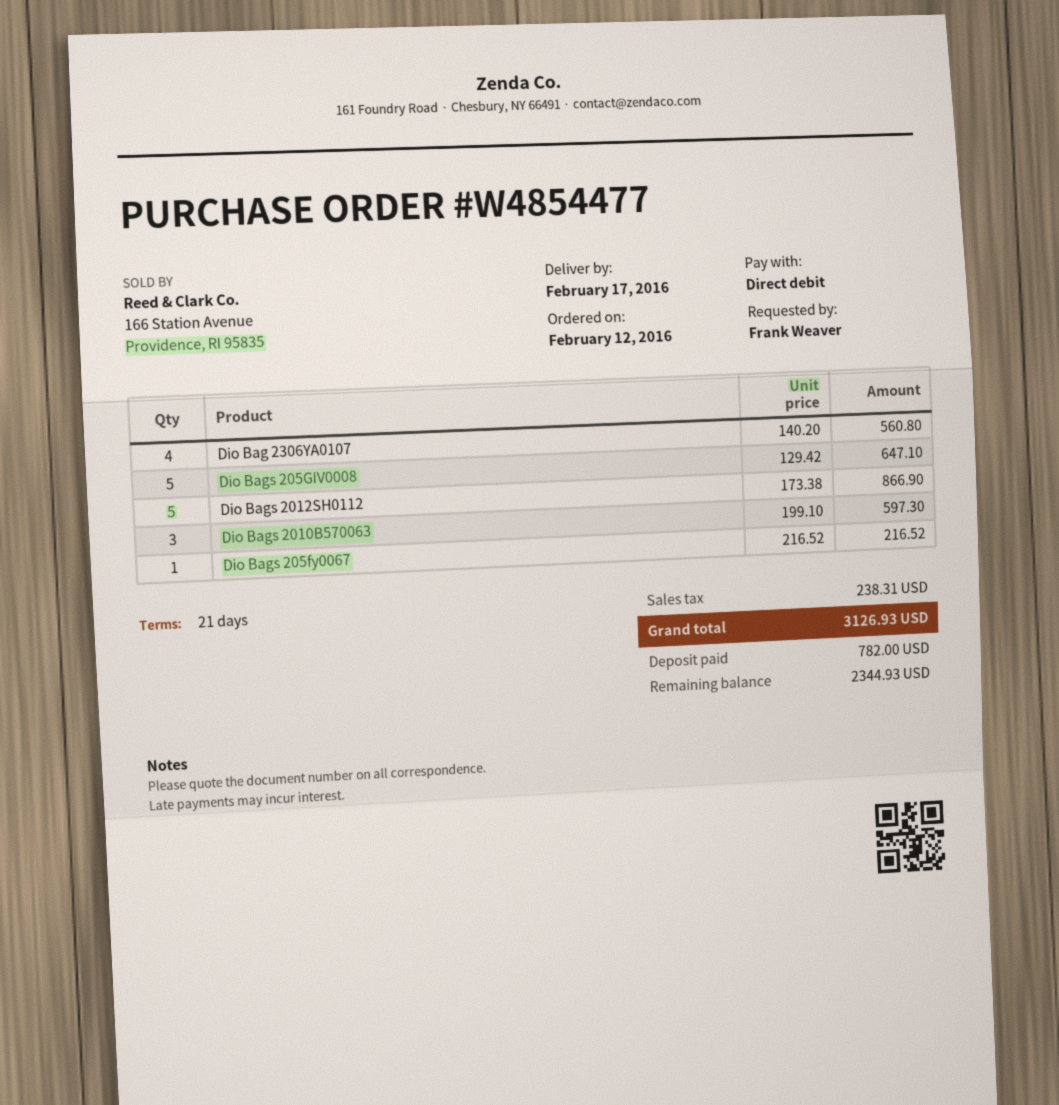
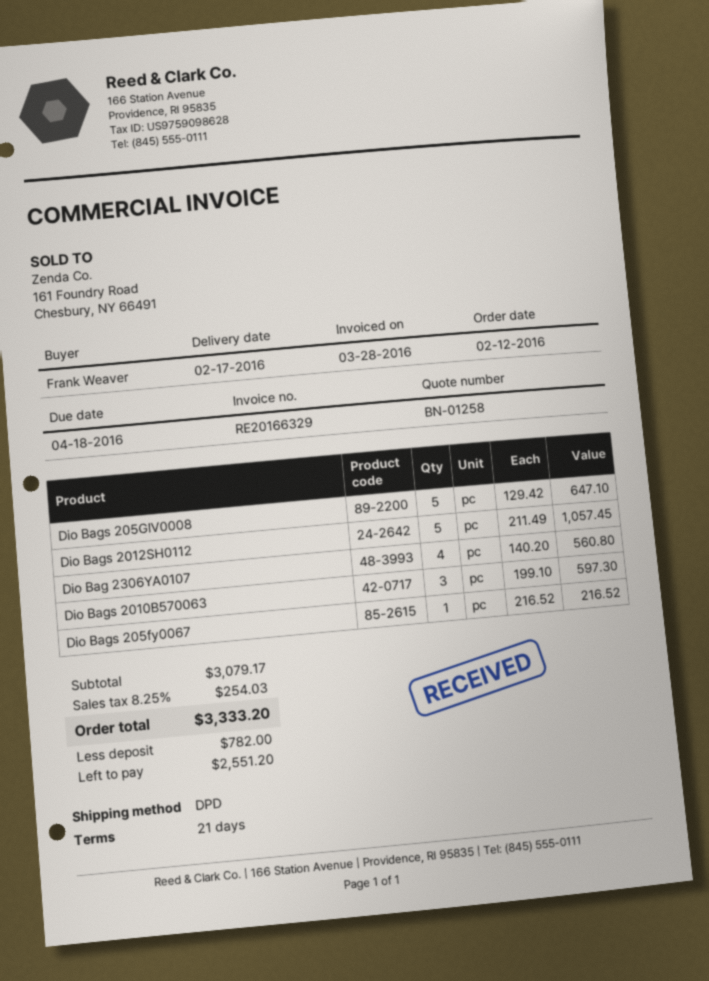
Dio Bags 2012SH0112: 5 x 173.38 = 866.90 -> 5 x 211.49 = 1057.45
tax: 238.31 -> 254.03
total: 3126.93 -> 3333.20
balance: 2344.93 -> 2551.20

